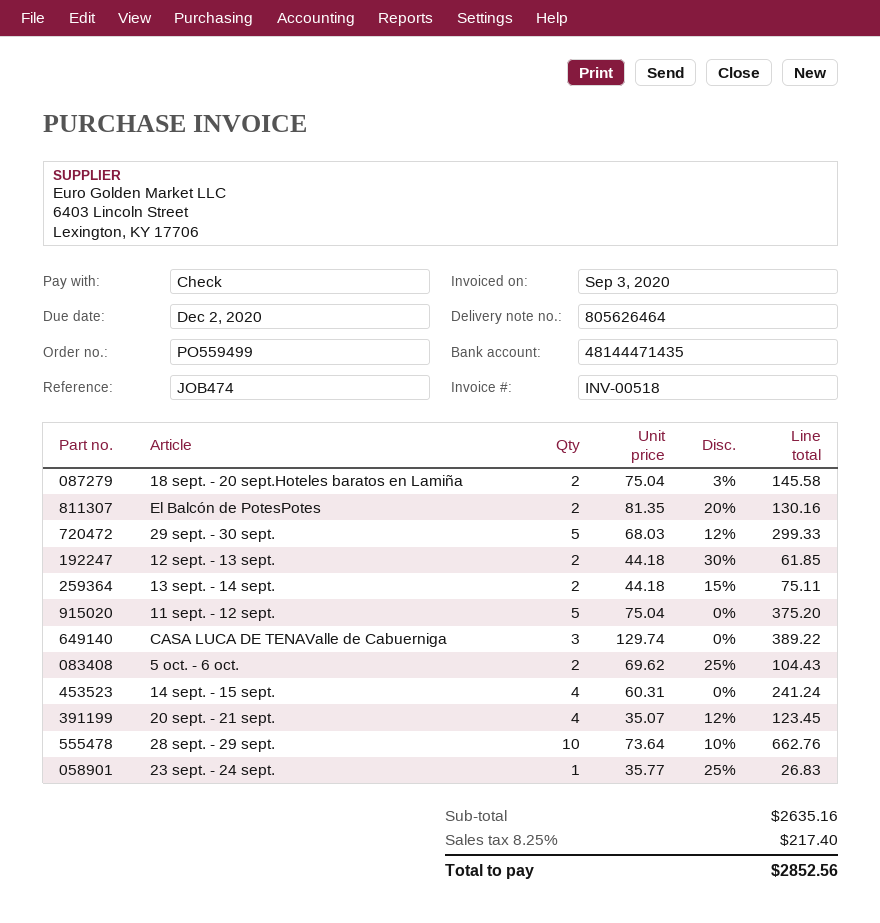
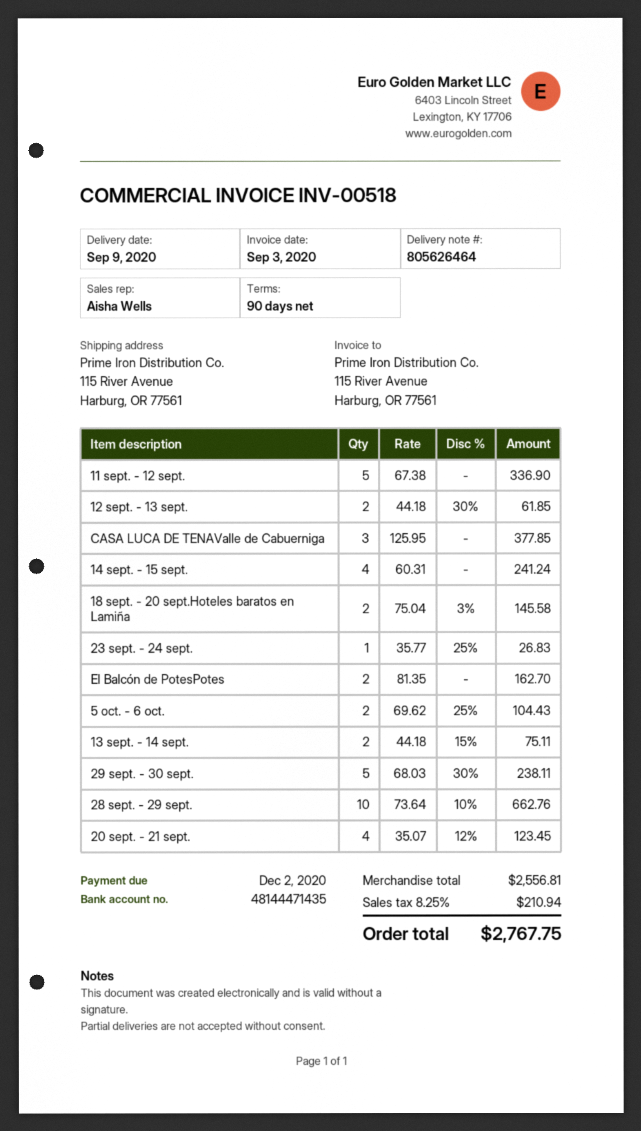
El Balcón de PotesPotes: 2 x 81.35 - 20% = 130.16 -> 2 x 81.35 = 162.70
29 sept. - 30 sept.: 5 x 68.03 - 12% = 299.33 -> 5 x 68.03 - 30% = 238.11
11 sept. - 12 sept.: 5 x 75.04 = 375.20 -> 5 x 67.38 = 336.90
CASA LUCA DE TENAValle de Cabuerniga: 3 x 129.74 = 389.22 -> 3 x 125.95 = 377.85
subtotal: 2635.16 -> 2556.81
tax: 8.25% = 217.40 -> 8.25% = 210.94
total: 2852.56 -> 2767.75

